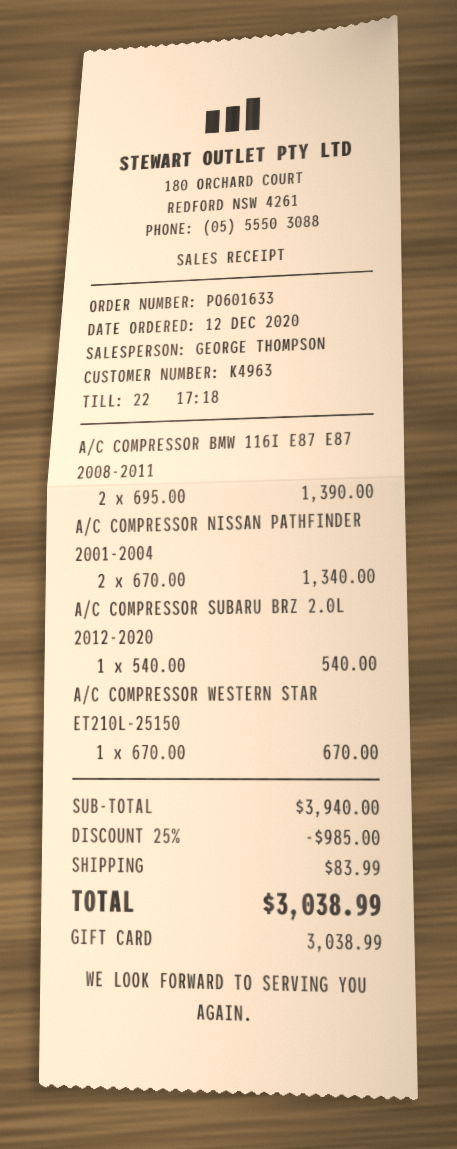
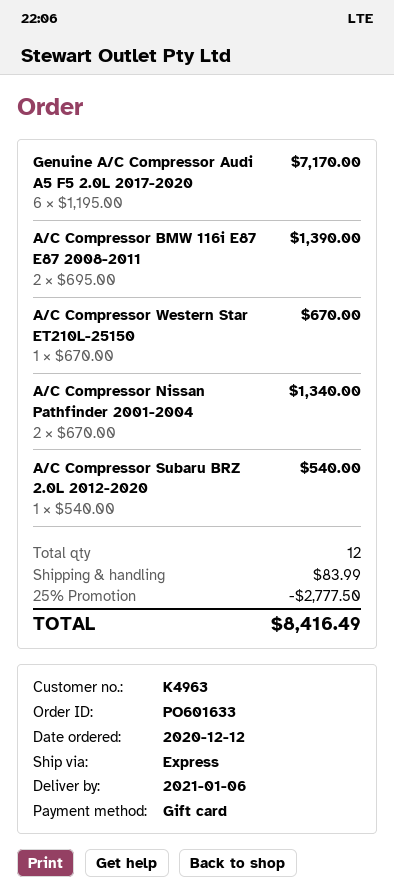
Genuine A/C Compressor Audi A5 F5 2.0L 2017-2020: none -> 6 x 1195.00 = 7170.00
discount: 25% = 985.00 -> 25% = 2777.50
total: 3038.99 -> 8416.49

